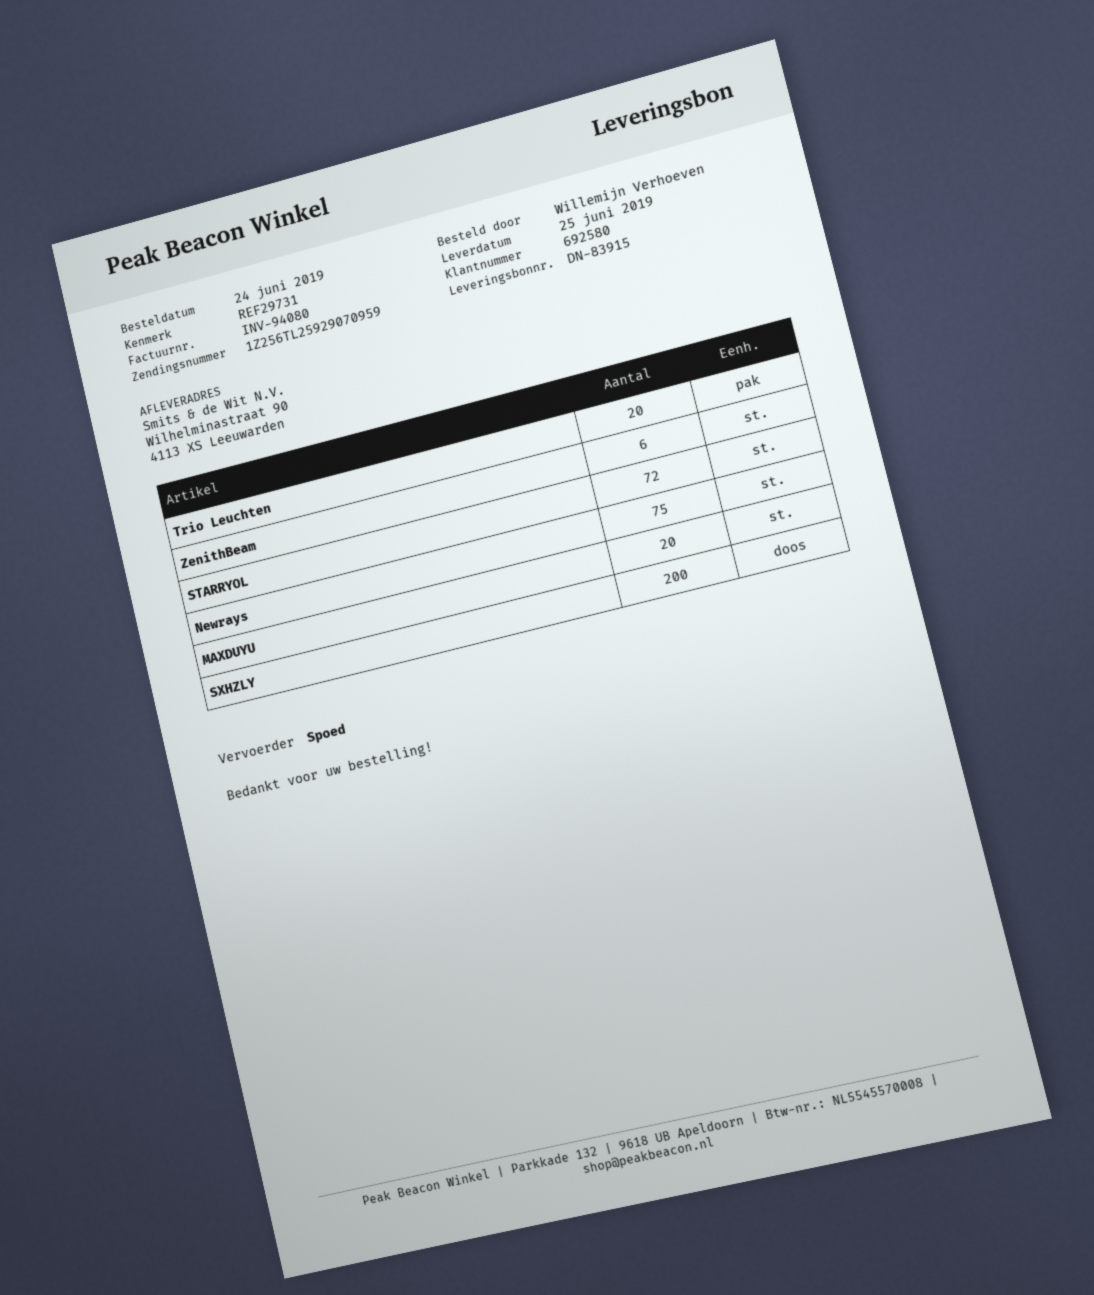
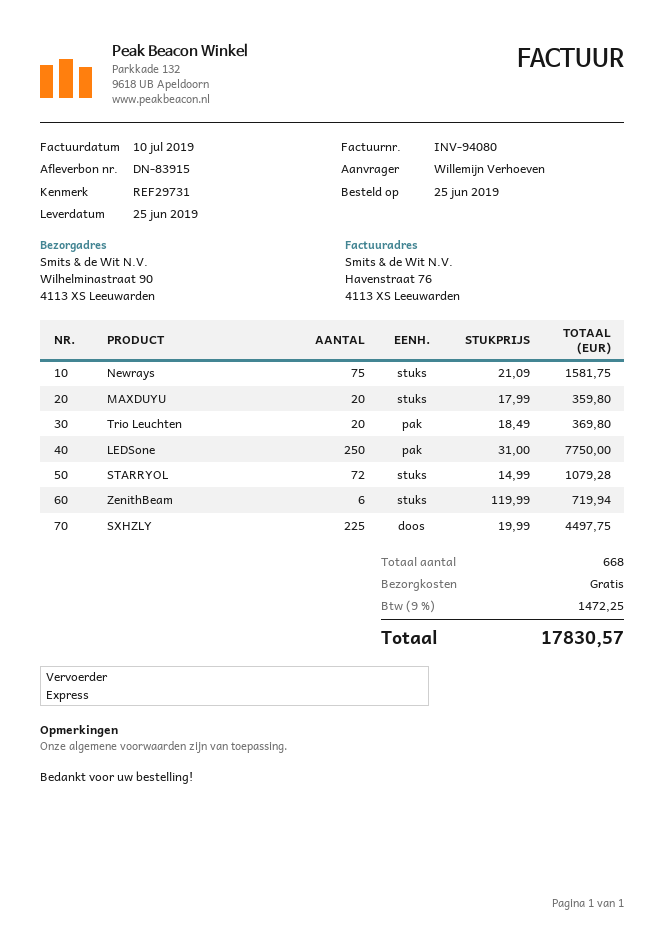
order date: 2019-06-24 -> 2019-06-25
SXHZLY: 200 -> 225
LEDSone: none -> 250

